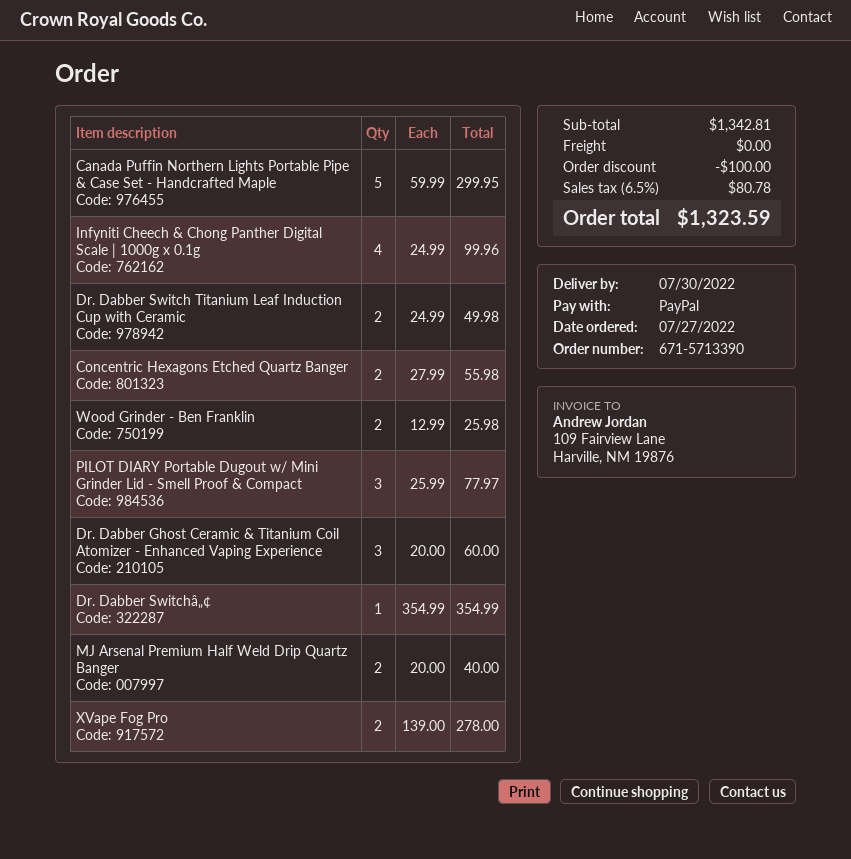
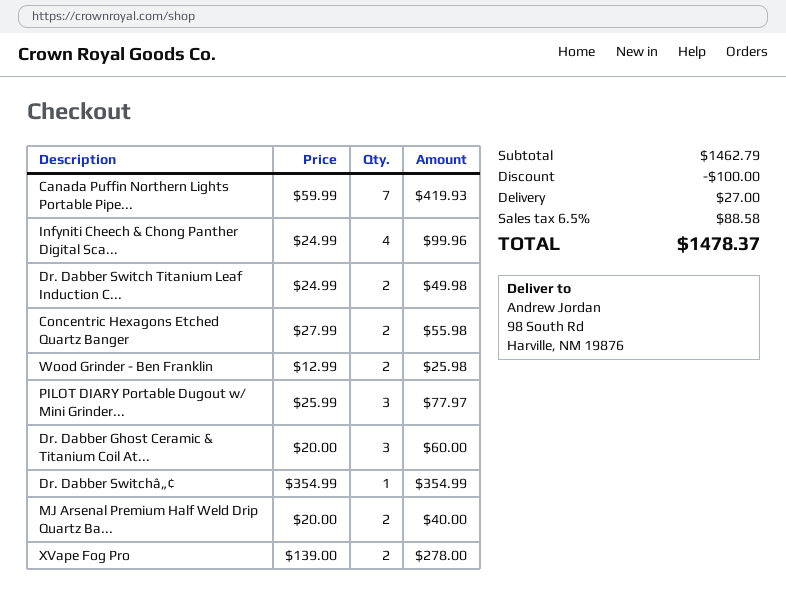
Canada Puffin Northern Lights Portable Pipe & Case Set - Handcrafted Maple: 5 x 59.99 = 299.95 -> 7 x 59.99 = 419.93
subtotal: 1342.81 -> 1462.79
shipping: 0.00 -> 27.00
tax: 6.5% = 80.78 -> 6.5% = 88.58
total: 1323.59 -> 1478.37

